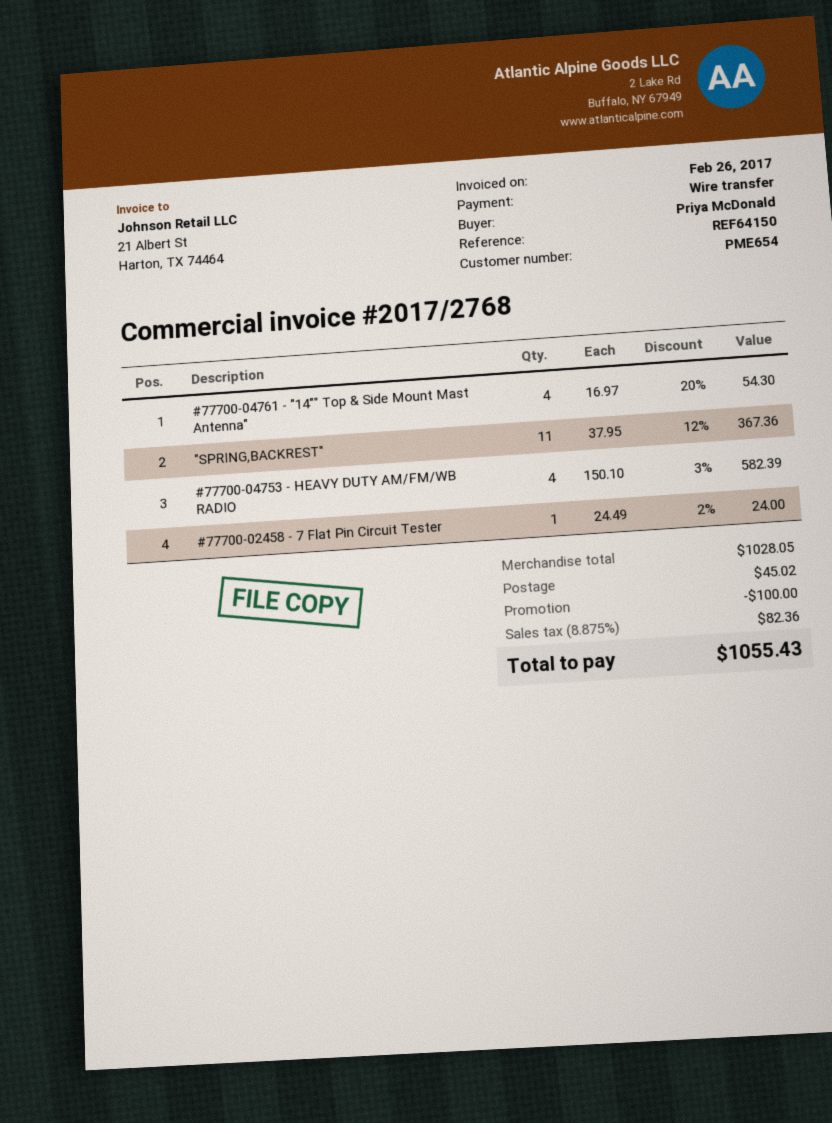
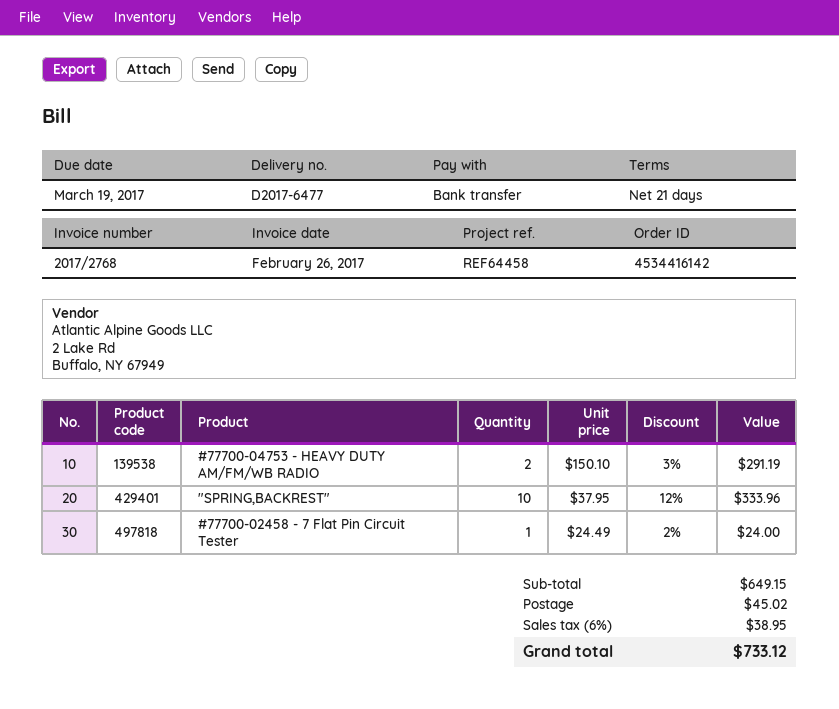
reference: REF64150 -> REF64458
#77700-04761 - "14"" Top & Side Mount Mast Antenna": 4 x 16.97 - 20% = 54.30 -> none
"SPRING,BACKREST": 11 x 37.95 - 12% = 367.36 -> 10 x 37.95 - 12% = 333.96
#77700-04753 - HEAVY DUTY AM/FM/WB RADIO: 4 x 150.10 - 3% = 582.39 -> 2 x 150.10 - 3% = 291.19
subtotal: 1028.05 -> 649.15
discount: 100.00 -> none
tax: 8.875% = 82.36 -> 6% = 38.95
total: 1055.43 -> 733.12

